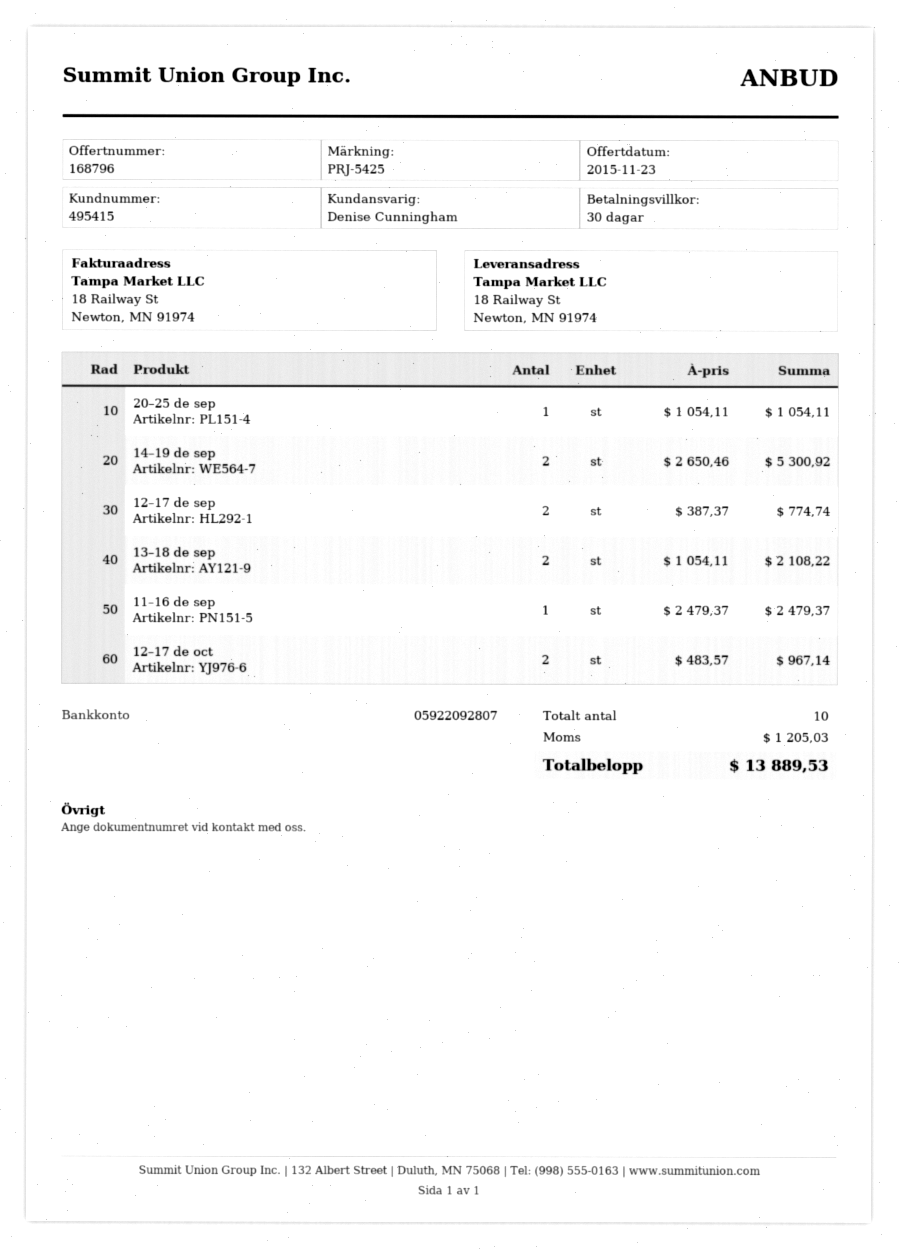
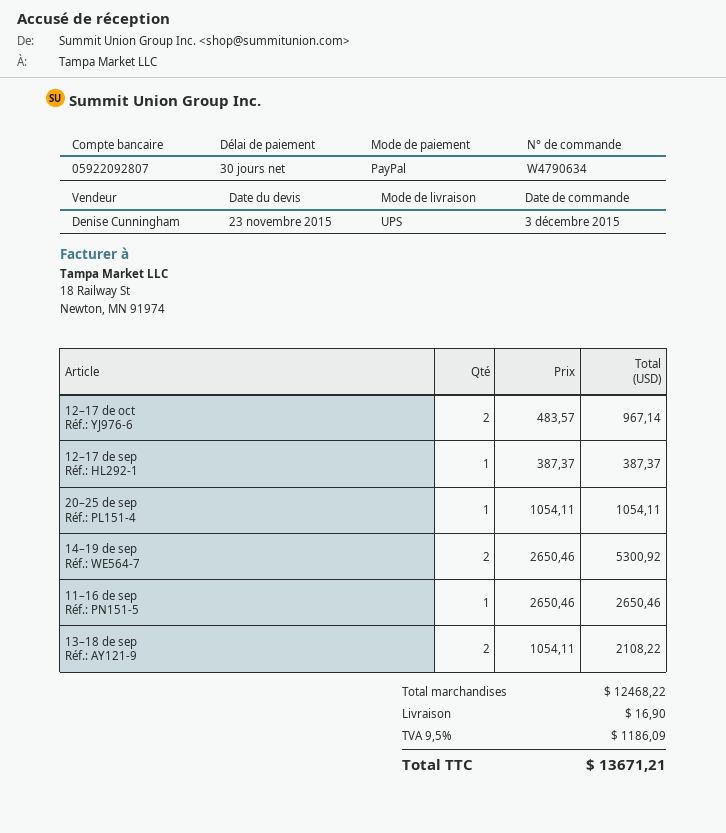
12–17 de sep: 2 x 387.37 = 774.74 -> 1 x 387.37 = 387.37
11–16 de sep: 1 x 2479.37 = 2479.37 -> 1 x 2650.46 = 2650.46
shipping: none -> 16.90
tax: 1205.03 -> 1186.09
total: 13889.53 -> 13671.21

